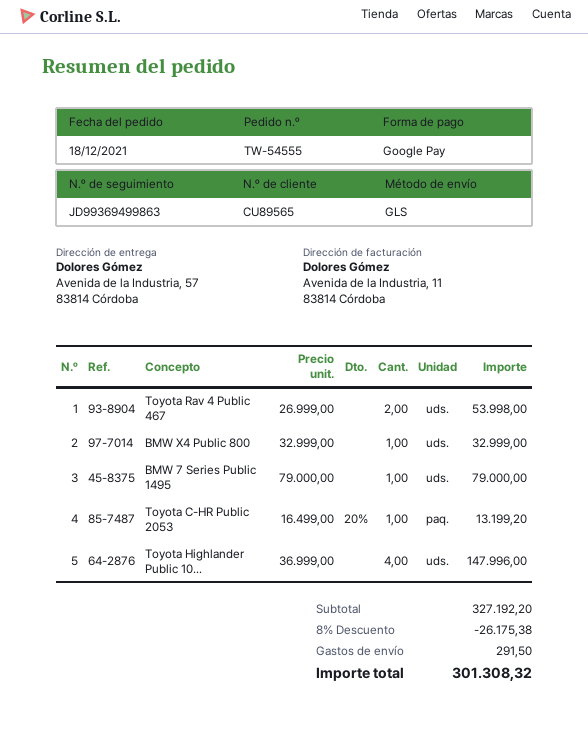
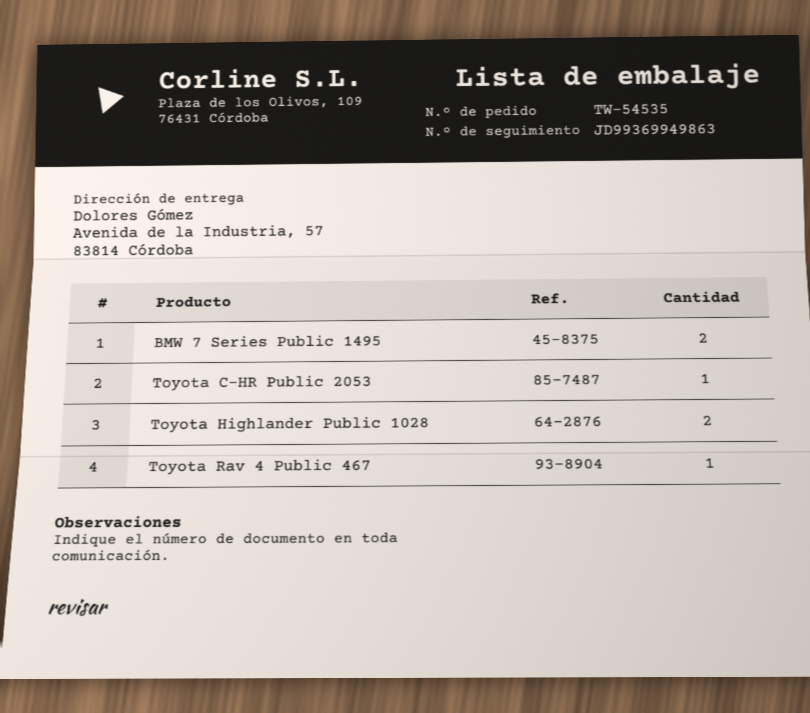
order number: TW-54555 -> TW-54535
tracking number: JD99369499863 -> JD99369949863
Toyota Rav 4 Public 467: 2 -> 1
BMW X4 Public 800: 1 -> none
BMW 7 Series Public 1495: 1 -> 2
Toyota Highlander Public 10...: 4 -> 2

